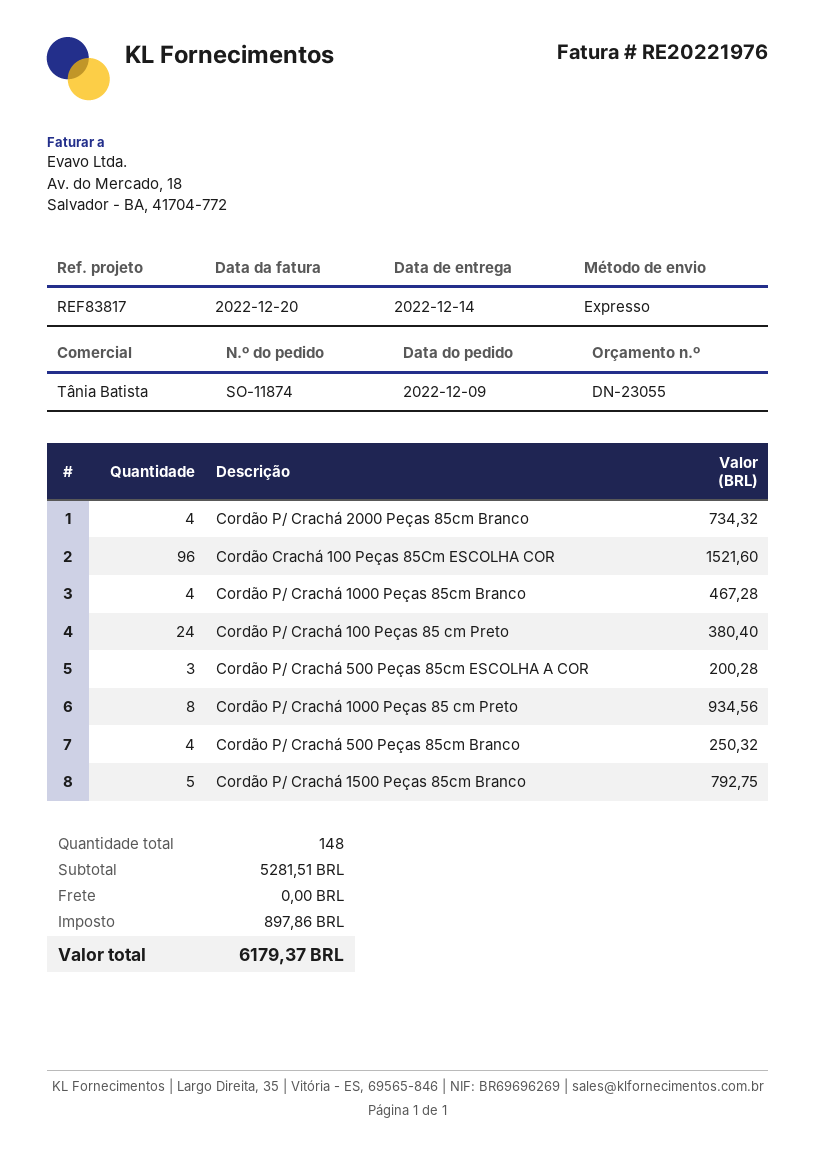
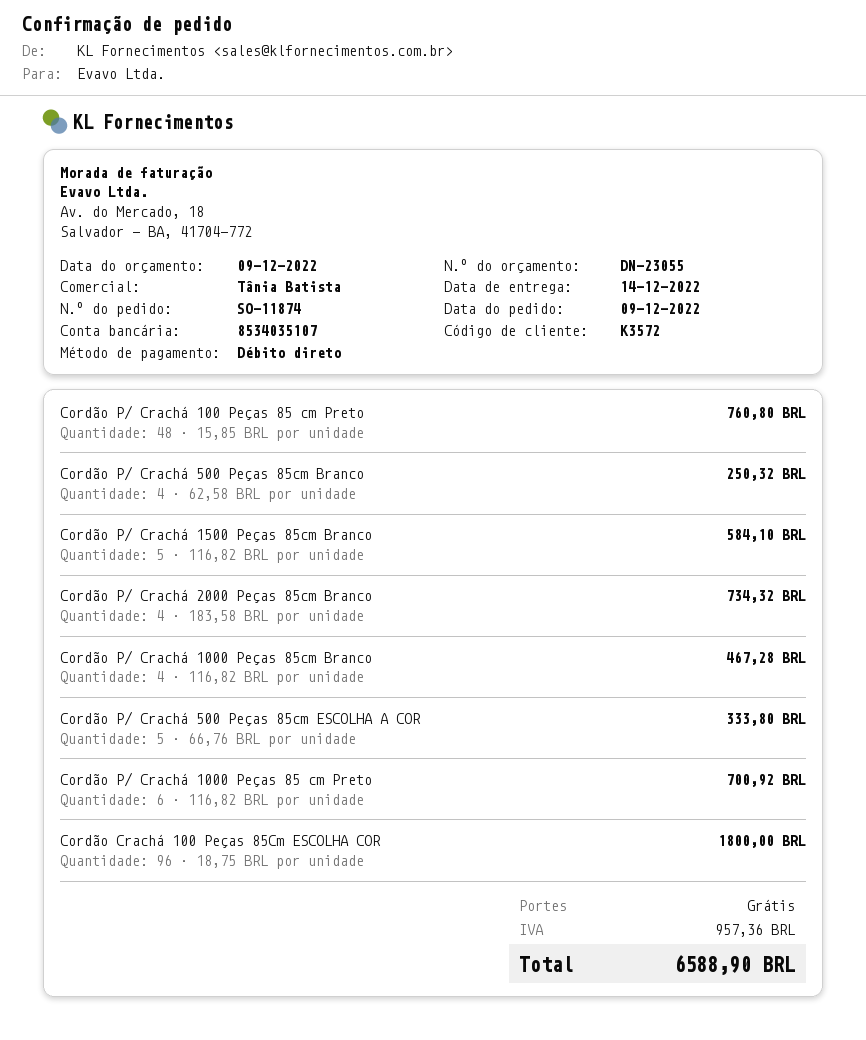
Cordão Crachá 100 Peças 85Cm ESCOLHA COR: 96 for 1521.60 -> 96 for 1800.00
Cordão P/ Crachá 100 Peças 85 cm Preto: 24 for 380.40 -> 48 for 760.80
Cordão P/ Crachá 500 Peças 85cm ESCOLHA A COR: 3 for 200.28 -> 5 for 333.80
Cordão P/ Crachá 1000 Peças 85 cm Preto: 8 for 934.56 -> 6 for 700.92
Cordão P/ Crachá 1500 Peças 85cm Branco: 5 for 792.75 -> 5 for 584.10
tax: 897.86 -> 957.36
total: 6179.37 -> 6588.90

